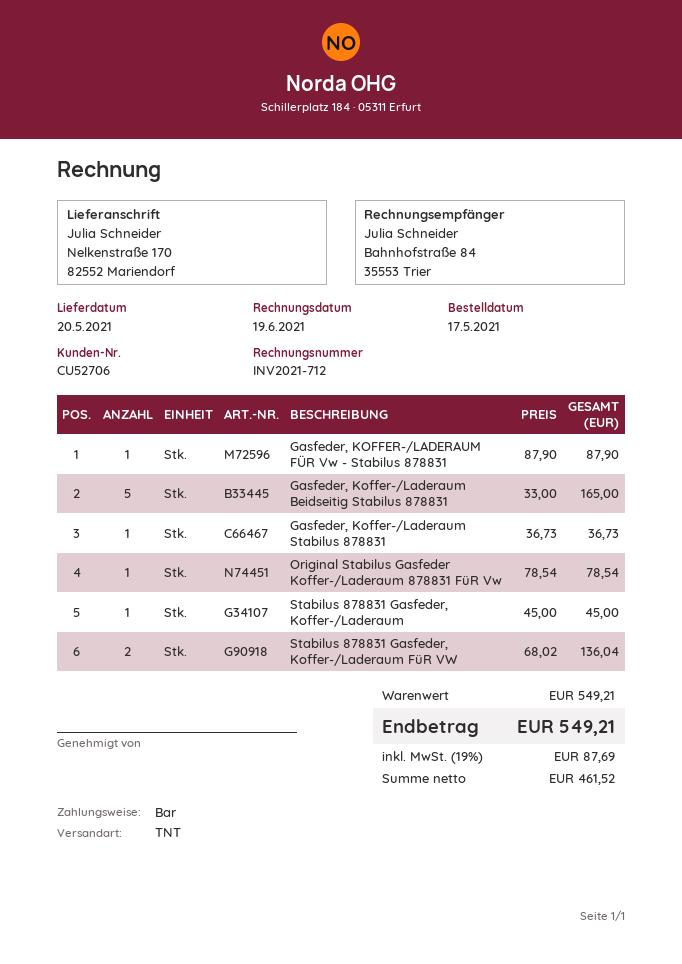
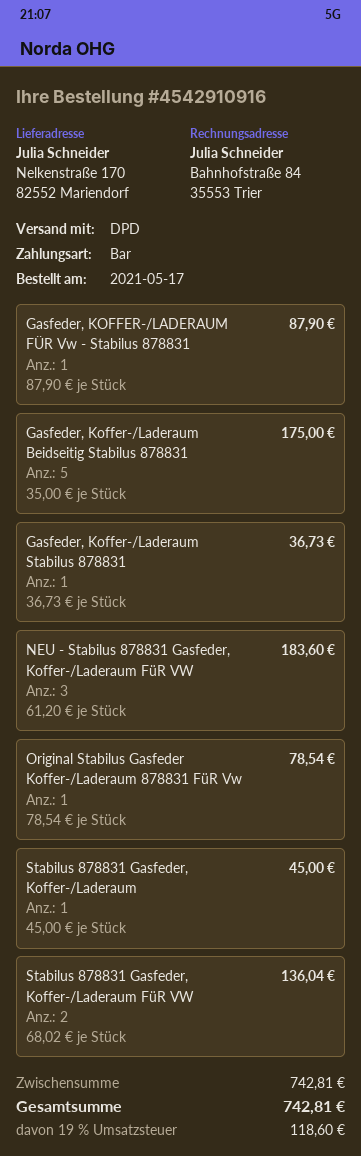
shipping method: TNT -> DPD
Gasfeder, Koffer-/Laderaum Beidseitig Stabilus 878831: 5 x 33.00 = 165.00 -> 5 x 35.00 = 175.00
NEU - Stabilus 878831 Gasfeder, Koffer-/Laderaum FüR VW: none -> 3 x 61.20 = 183.60
subtotal: 549.21 -> 742.81
tax: 19% = 87.69 -> 19% = 118.60
total: 549.21 -> 742.81

